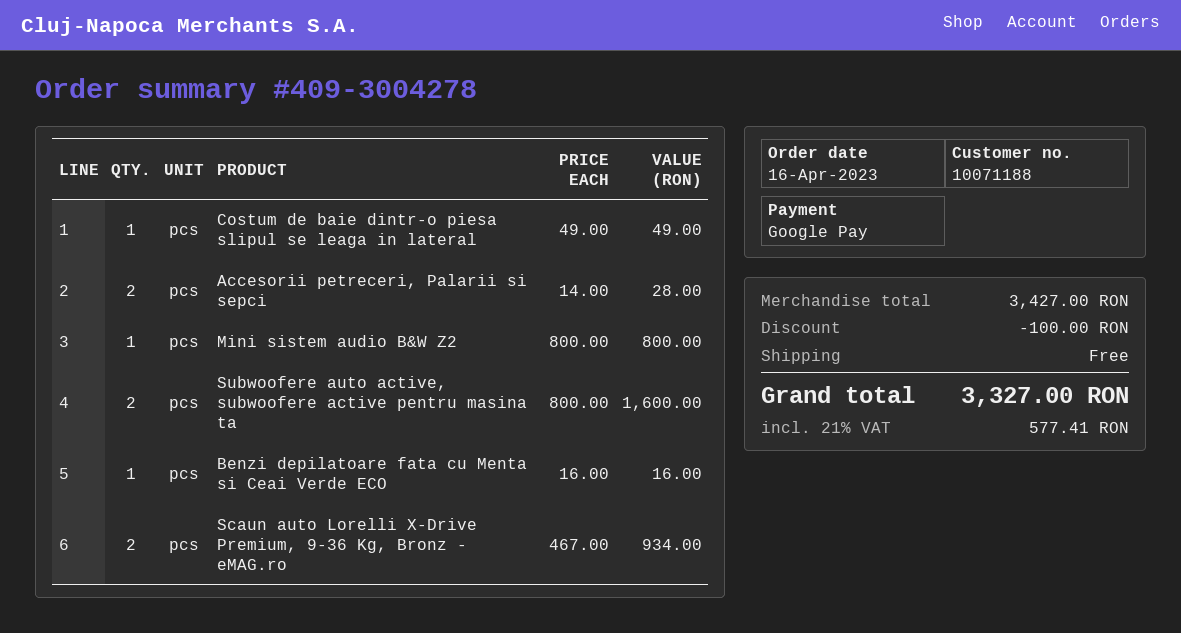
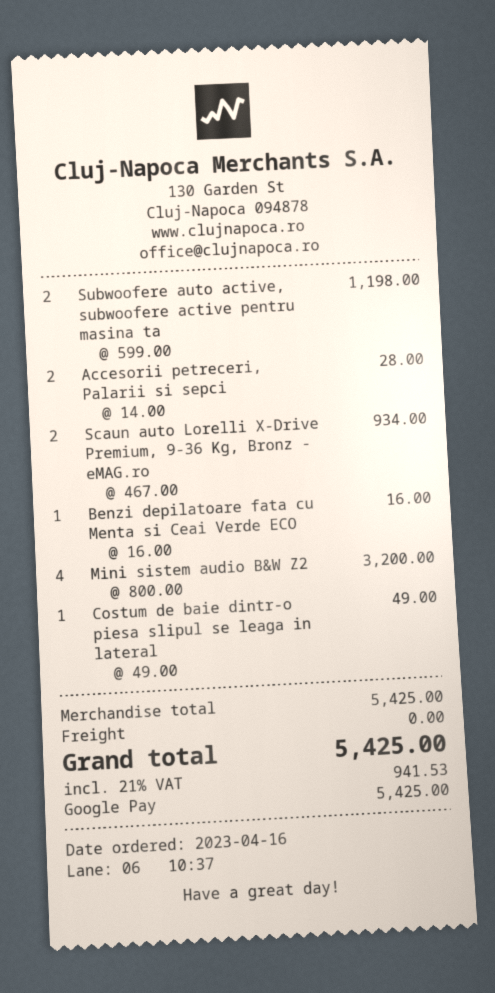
Mini sistem audio B&W Z2: 1 x 800.00 = 800.00 -> 4 x 800.00 = 3200.00
Subwoofere auto active, subwoofere active pentru masina ta: 2 x 800.00 = 1600.00 -> 2 x 599.00 = 1198.00
subtotal: 3427.00 -> 5425.00
discount: 100.00 -> none
tax: 21% = 577.41 -> 21% = 941.53
total: 3327.00 -> 5425.00

